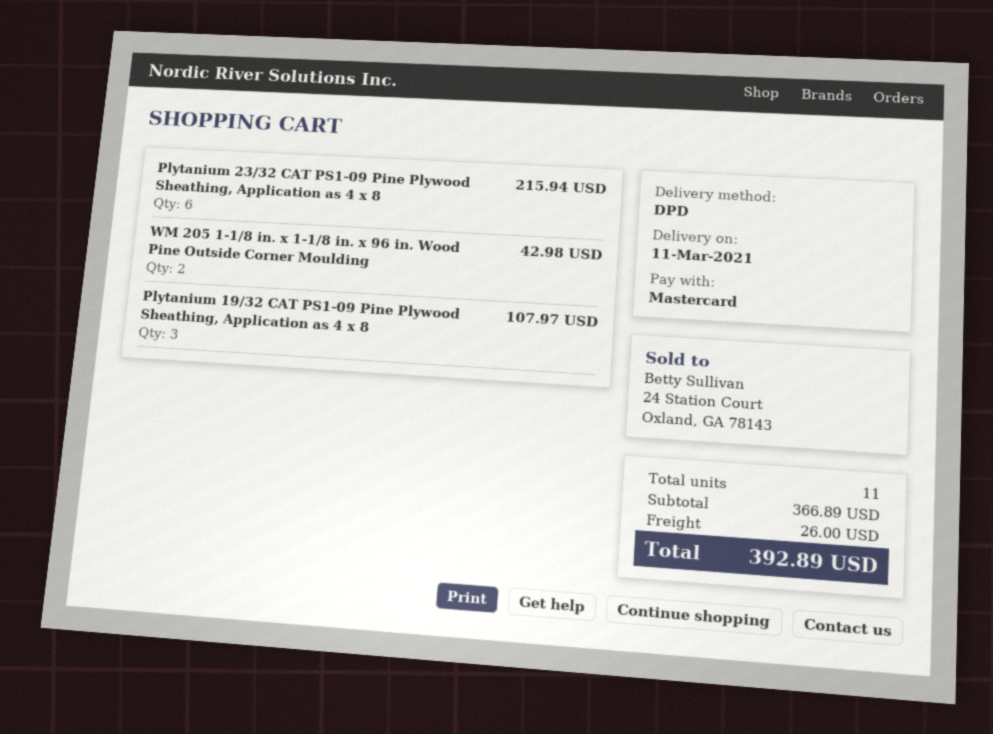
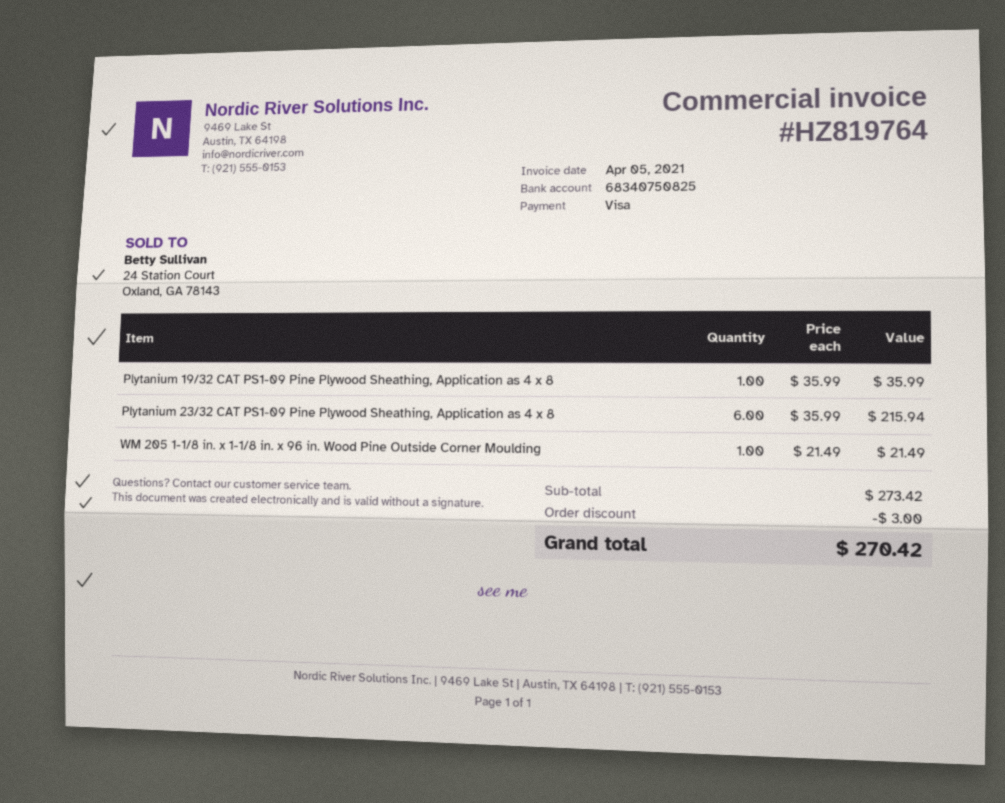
payment method: Mastercard -> Visa
WM 205 1-1/8 in. x 1-1/8 in. x 96 in. Wood Pine Outside Corner Moulding: 2 for 42.98 -> 1 for 21.49
Plytanium 19/32 CAT PS1-09 Pine Plywood Sheathing, Application as 4 x 8: 3 for 107.97 -> 1 for 35.99
subtotal: 366.89 -> 273.42
discount: none -> 3.00
shipping: 26.00 -> none
total: 392.89 -> 270.42

